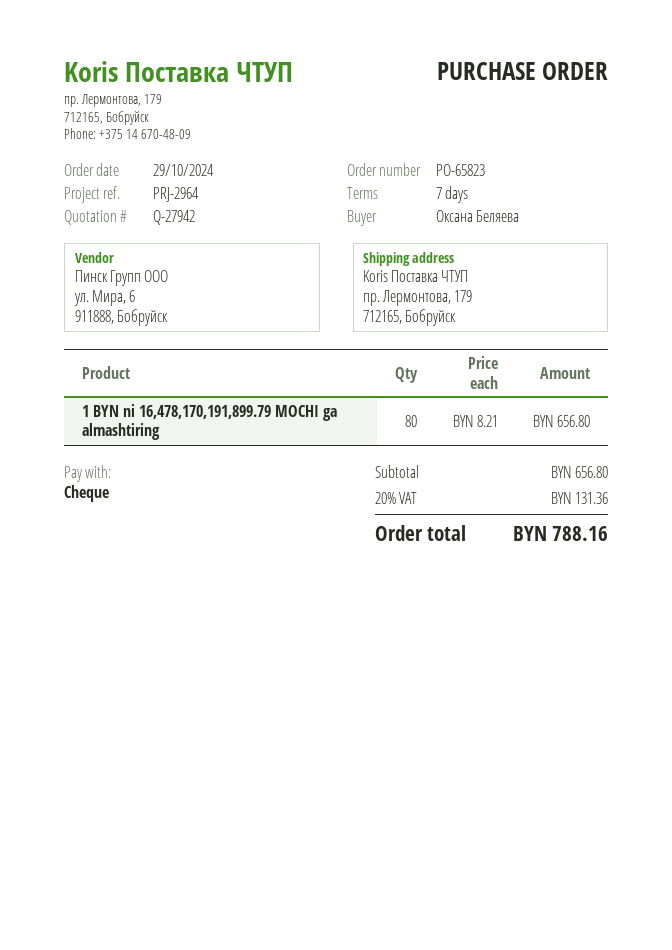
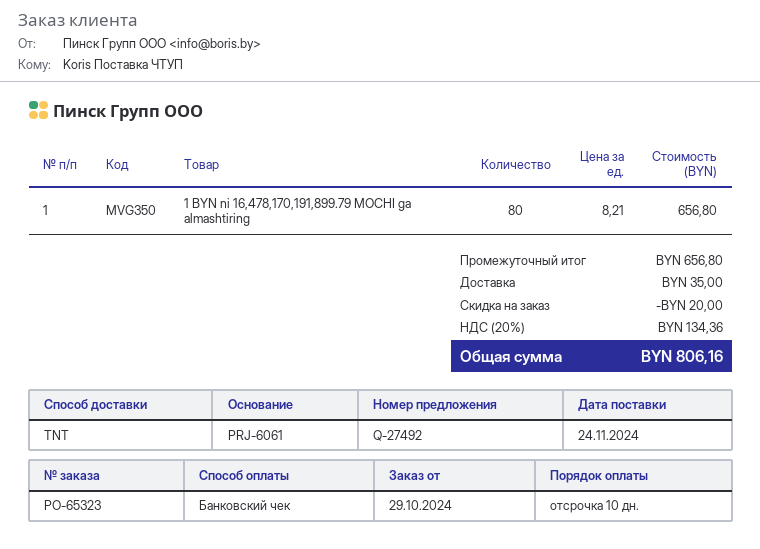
quote number: Q-27942 -> Q-27492
order number: PO-65823 -> PO-65323
payment terms: 7 days -> 10 days
reference: PRJ-2964 -> PRJ-6061
discount: none -> 20.00
shipping: none -> 35.00
tax: 20% = 131.36 -> 20% = 134.36
total: 788.16 -> 806.16

